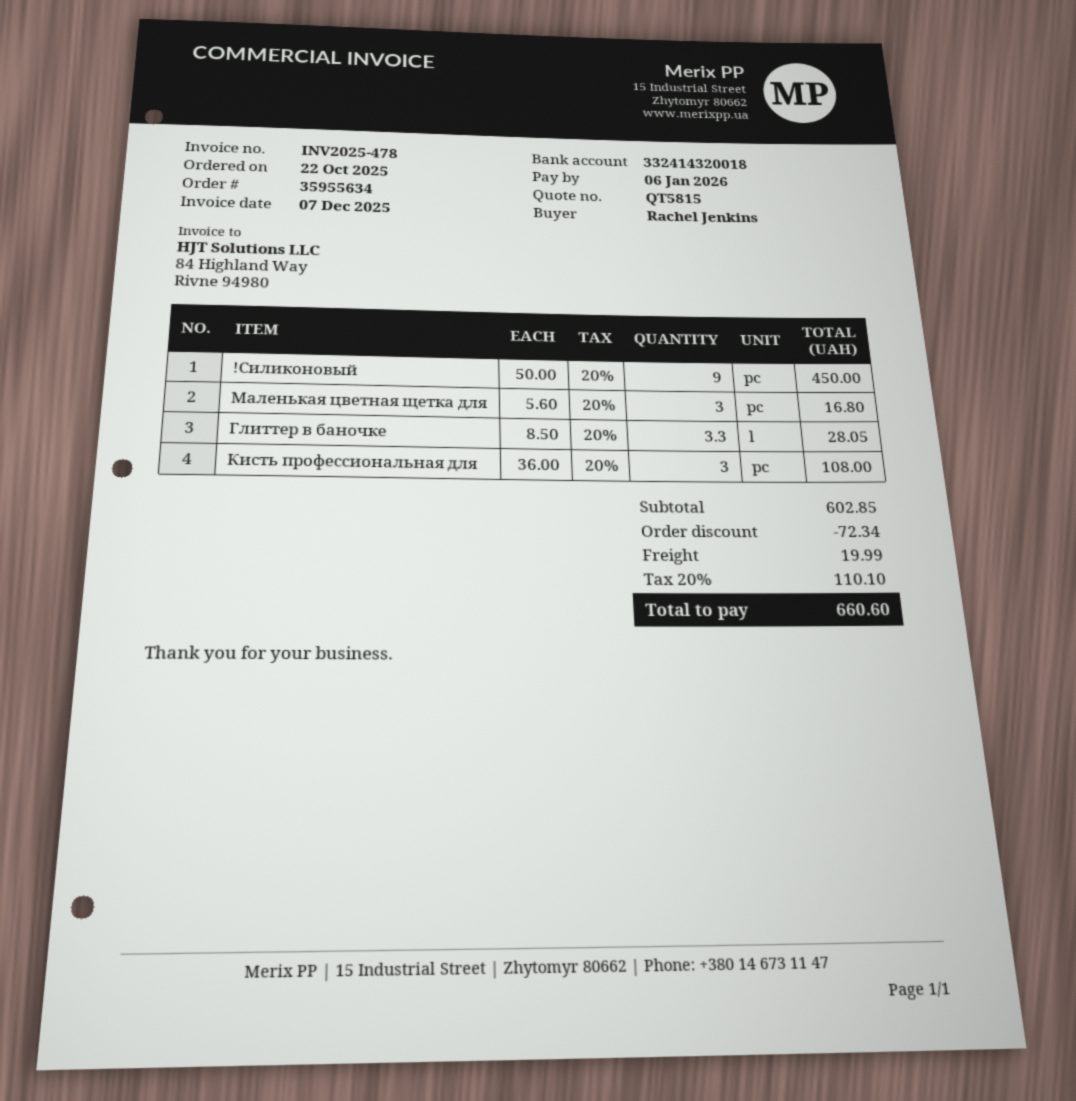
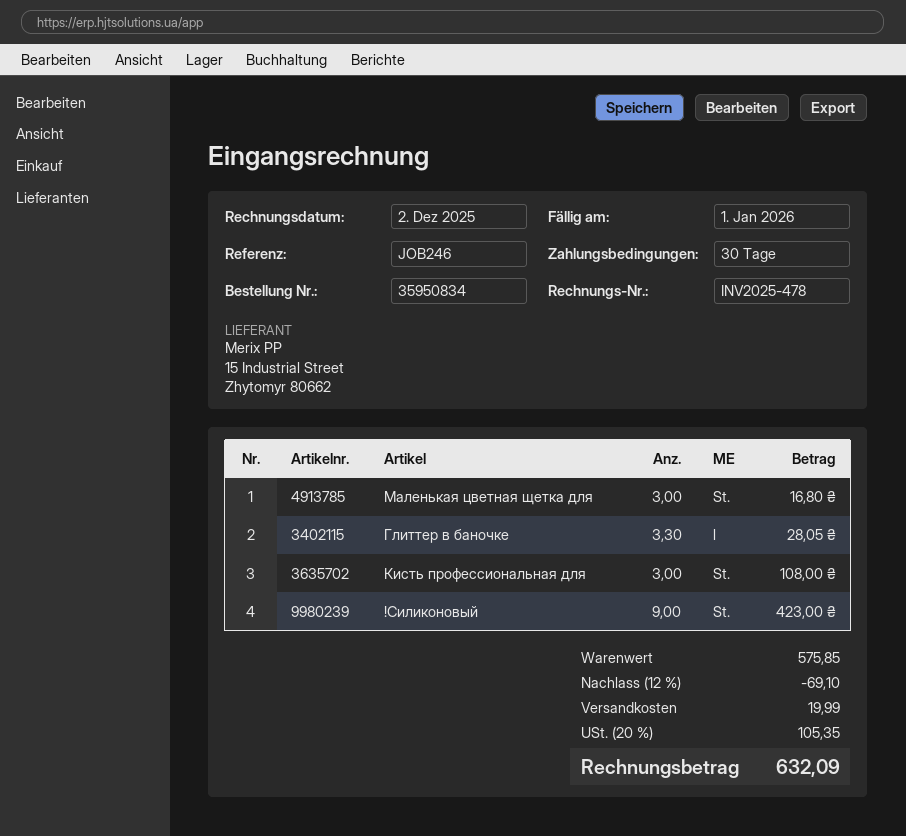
order number: 35955634 -> 35950834
invoice date: 2025-12-07 -> 2025-12-02
due date: 2026-01-06 -> 2026-01-01
!Силиконовый: 9 for 450.00 -> 9 for 423.00
subtotal: 602.85 -> 575.85
discount: 72.34 -> 69.10
tax: 20% = 110.10 -> 20% = 105.35
total: 660.60 -> 632.09

